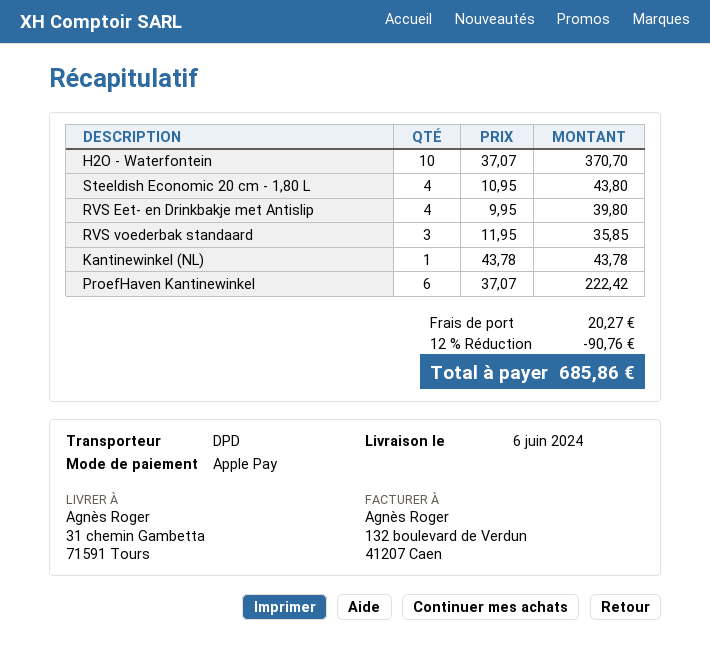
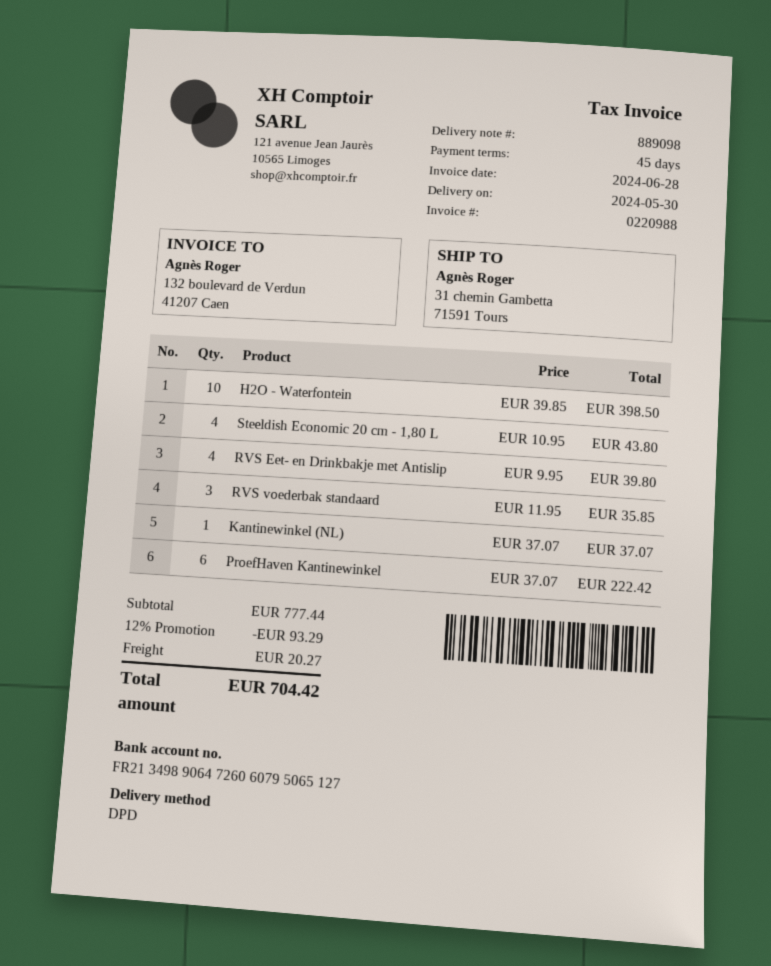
delivery date: 2024-06-06 -> 2024-05-30
H2O - Waterfontein: 10 x 37.07 = 370.70 -> 10 x 39.85 = 398.50
Kantinewinkel (NL): 1 x 43.78 = 43.78 -> 1 x 37.07 = 37.07
discount: 12% = 90.76 -> 12% = 93.29
total: 685.86 -> 704.42

